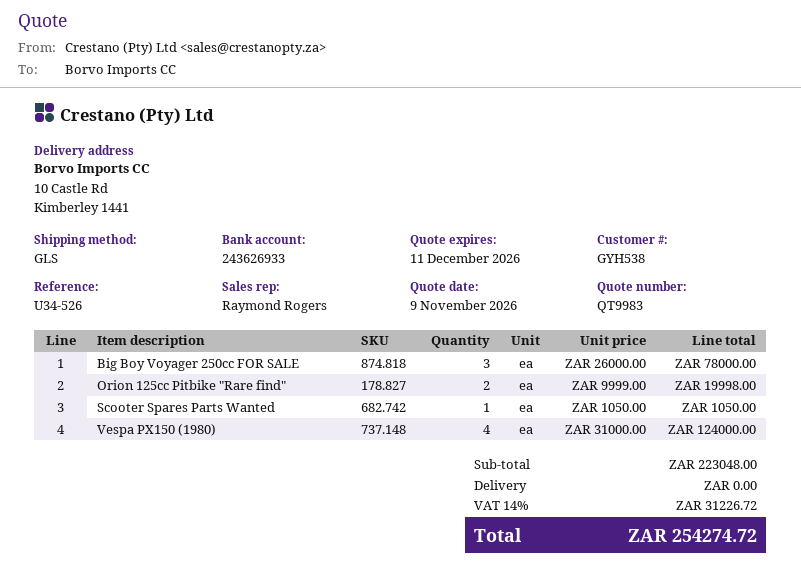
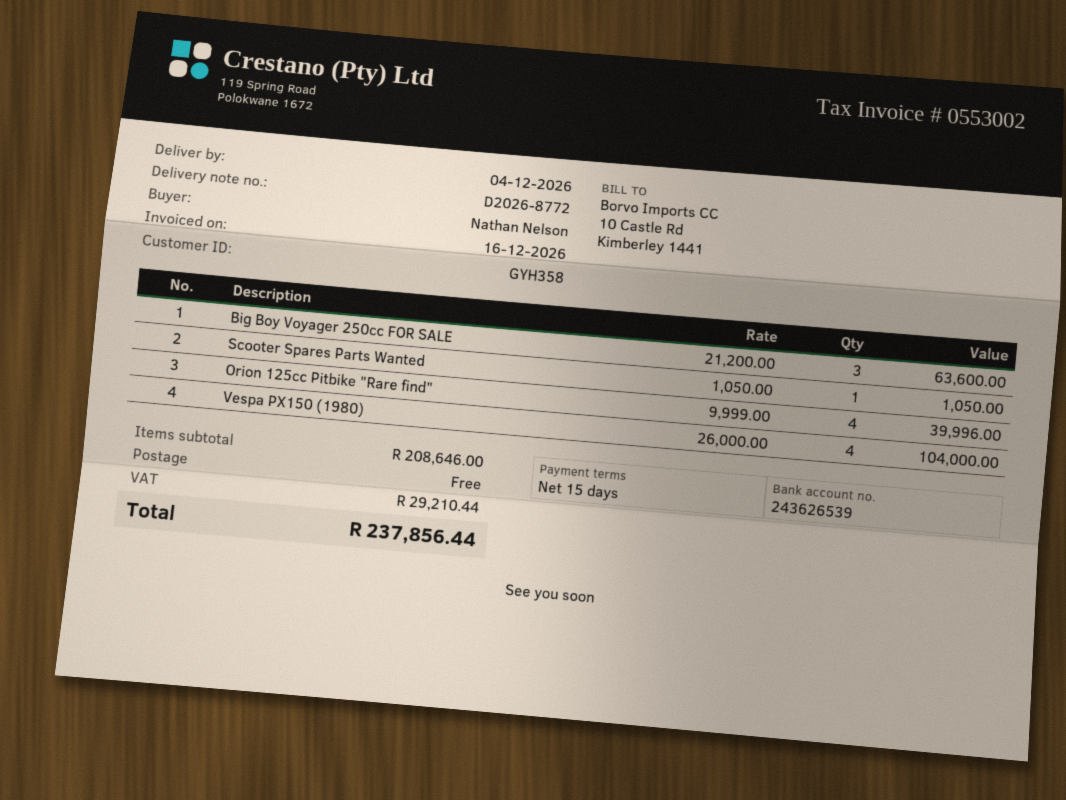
customer number: GYH538 -> GYH358
bank account: 243626933 -> 243626539
Big Boy Voyager 250cc FOR SALE: 3 x 26000.00 = 78000.00 -> 3 x 21200.00 = 63600.00
Orion 125cc Pitbike "Rare find": 2 x 9999.00 = 19998.00 -> 4 x 9999.00 = 39996.00
Vespa PX150 (1980): 4 x 31000.00 = 124000.00 -> 4 x 26000.00 = 104000.00
subtotal: 223048.00 -> 208646.00
tax: 31226.72 -> 29210.44
total: 254274.72 -> 237856.44

